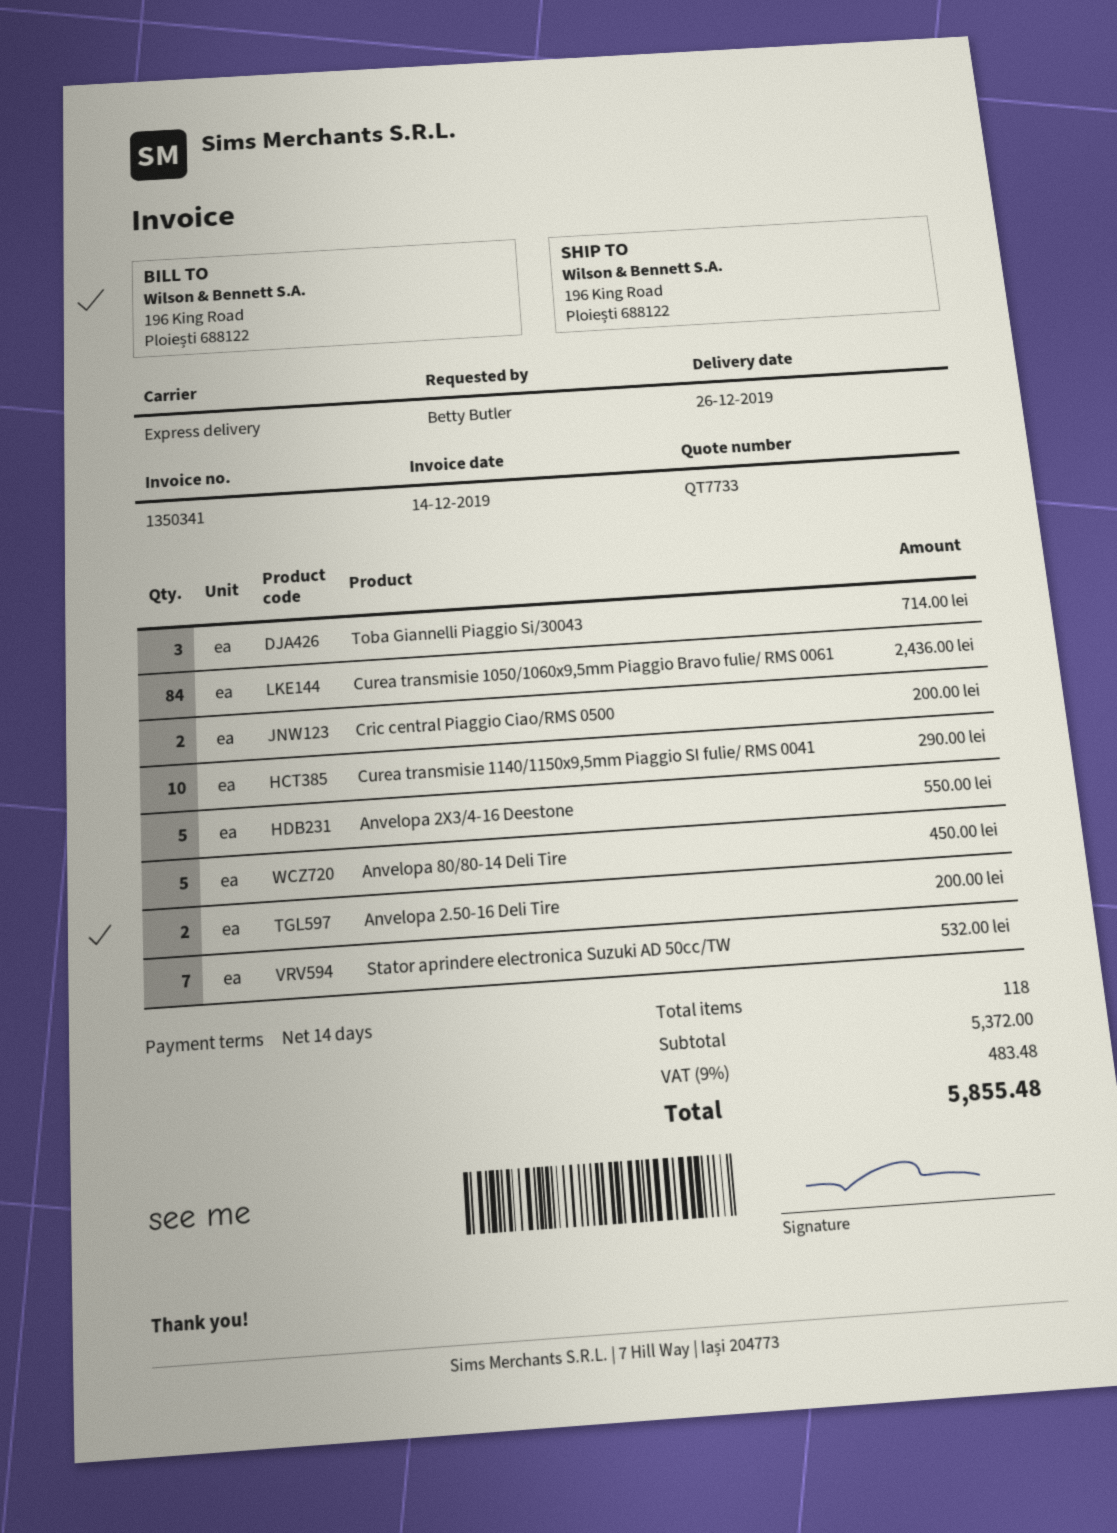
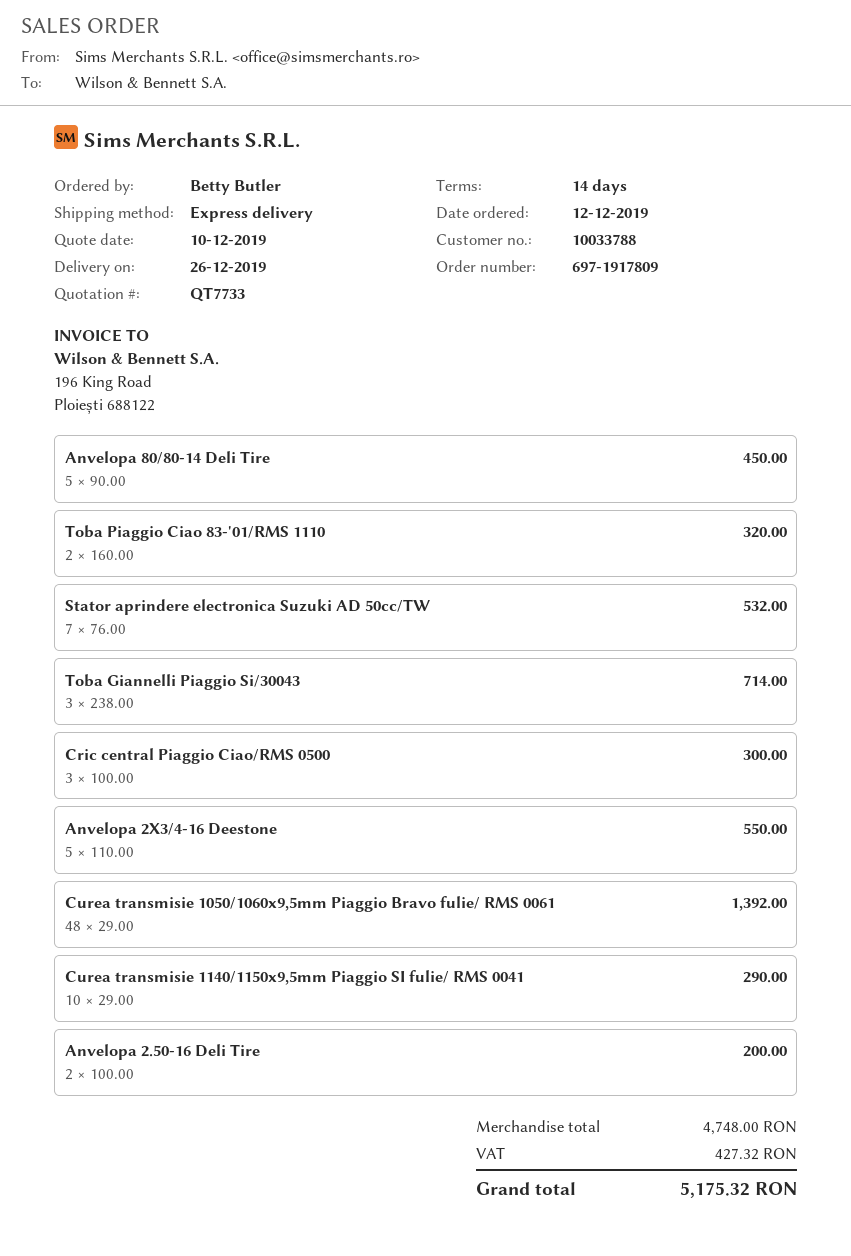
Curea transmisie 1050/1060x9,5mm Piaggio Bravo fulie/ RMS 0061: 84 for 2436.00 -> 48 for 1392.00
Cric central Piaggio Ciao/RMS 0500: 2 for 200.00 -> 3 for 300.00
Toba Piaggio Ciao 83-'01/RMS 1110: none -> 2 for 320.00
subtotal: 5372.00 -> 4748.00
tax: 483.48 -> 427.32
total: 5855.48 -> 5175.32

